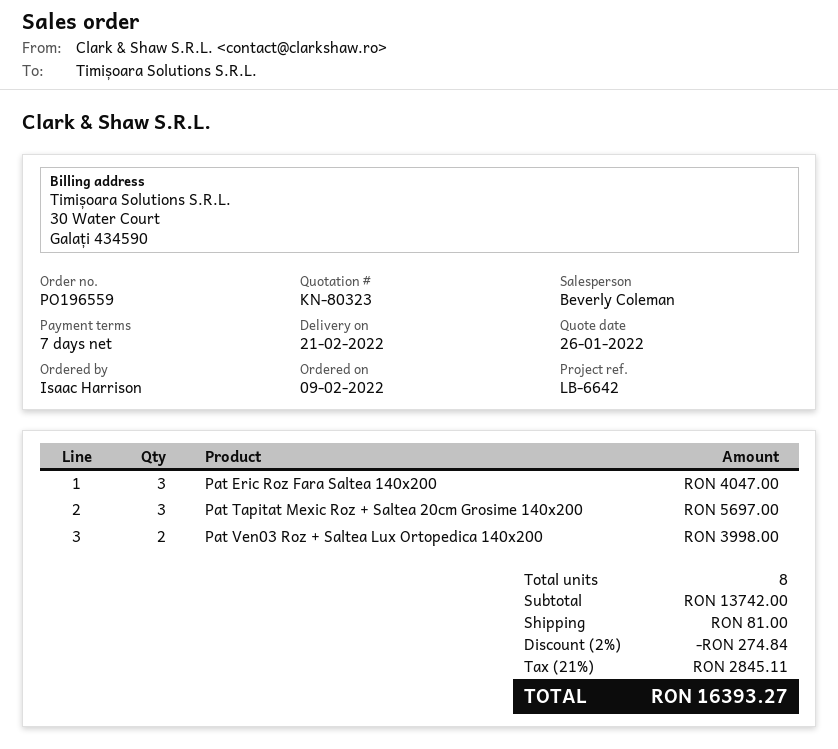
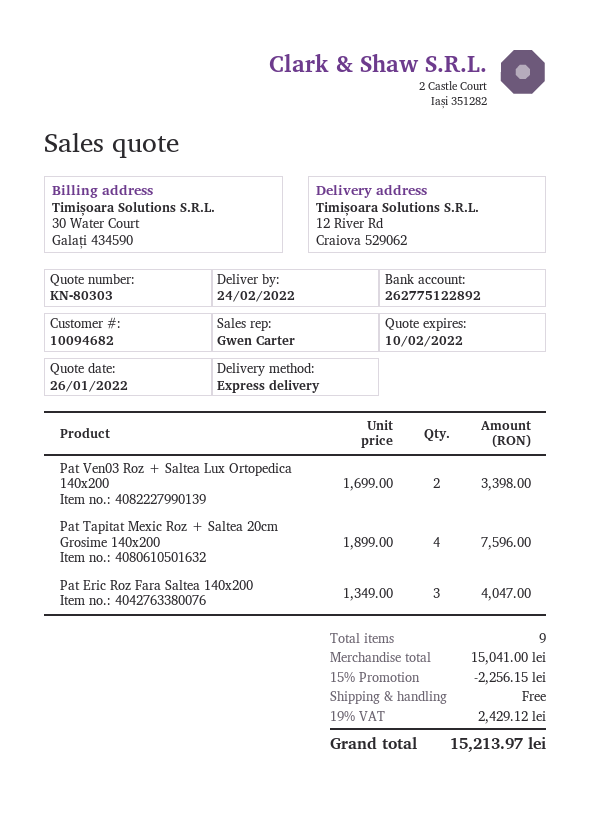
quote number: KN-80323 -> KN-80303
delivery date: 2022-02-21 -> 2022-02-24
sales rep: Beverly Coleman -> Gwen Carter
Pat Tapitat Mexic Roz + Saltea 20cm Grosime 140x200: 3 for 5697.00 -> 4 for 7596.00
Pat Ven03 Roz + Saltea Lux Ortopedica 140x200: 2 for 3998.00 -> 2 for 3398.00
total quantity: 8 -> 9
subtotal: 13742.00 -> 15041.00
discount: 2% = 274.84 -> 15% = 2256.15
shipping: 81.00 -> 0.00
tax: 21% = 2845.11 -> 19% = 2429.12
total: 16393.27 -> 15213.97

